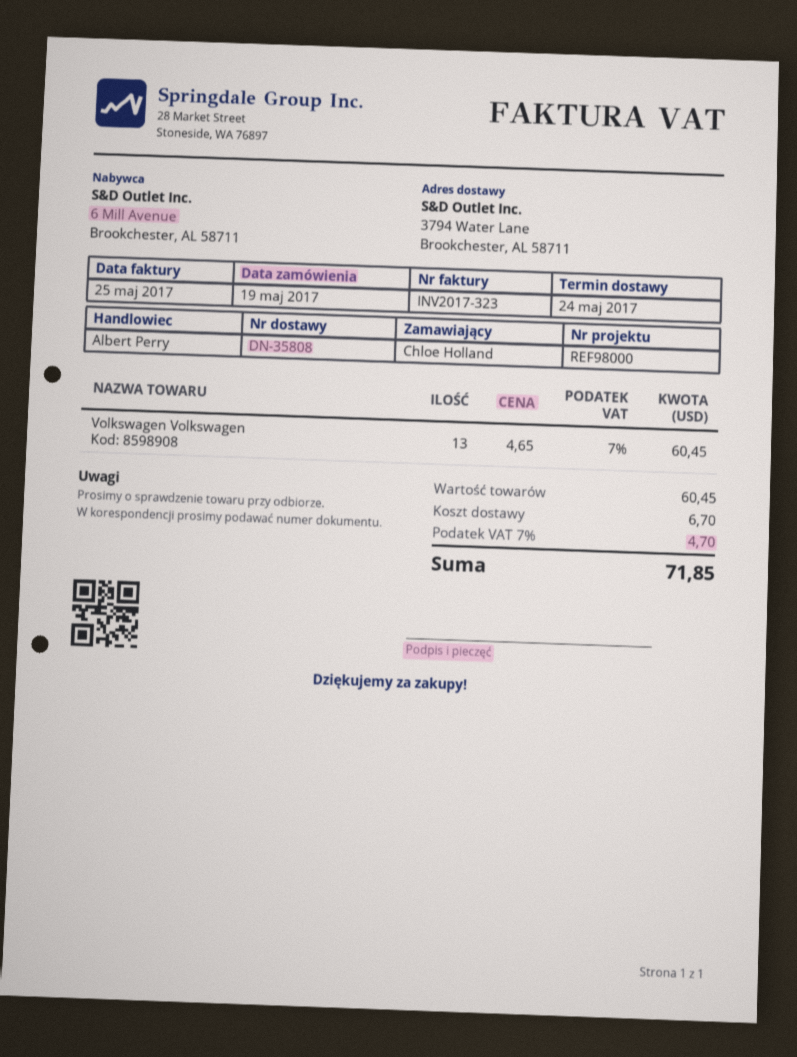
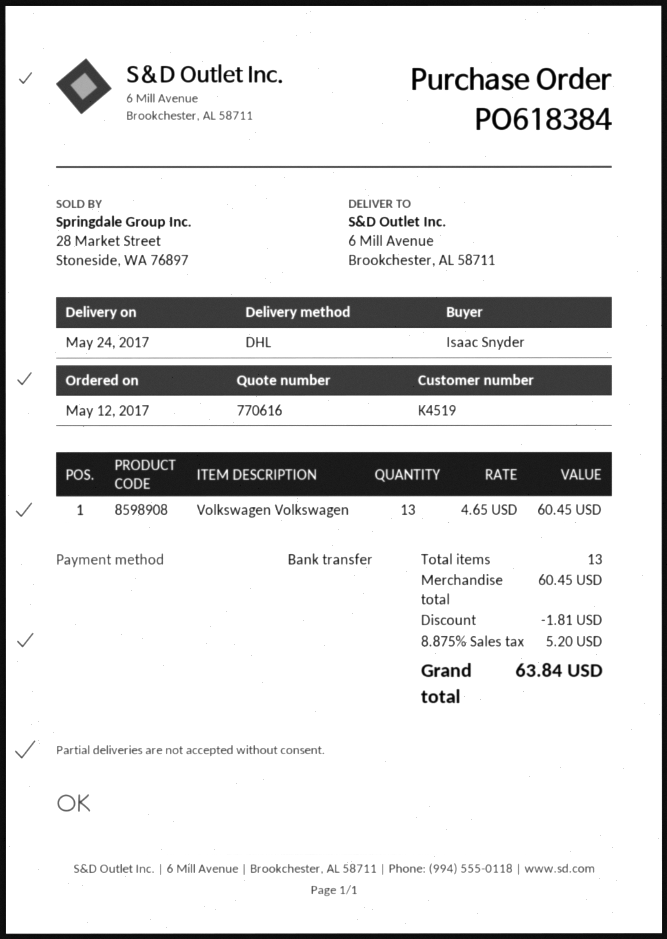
order date: 2017-05-19 -> 2017-05-12
ordered by: Chloe Holland -> Isaac Snyder
ship to: 3794 Water Lane, Brookchester, AL 58711 -> 6 Mill Avenue, Brookchester, AL 58711
discount: none -> 1.81
shipping: 6.70 -> none
tax: 7% = 4.70 -> 8.875% = 5.20
total: 71.85 -> 63.84

